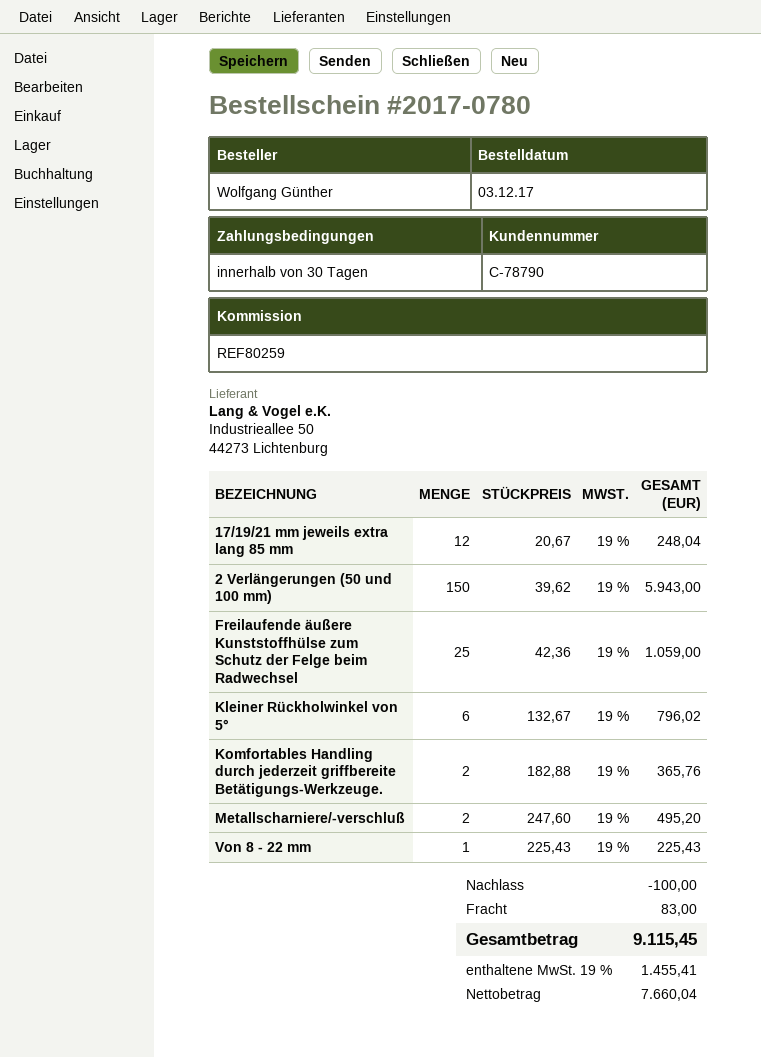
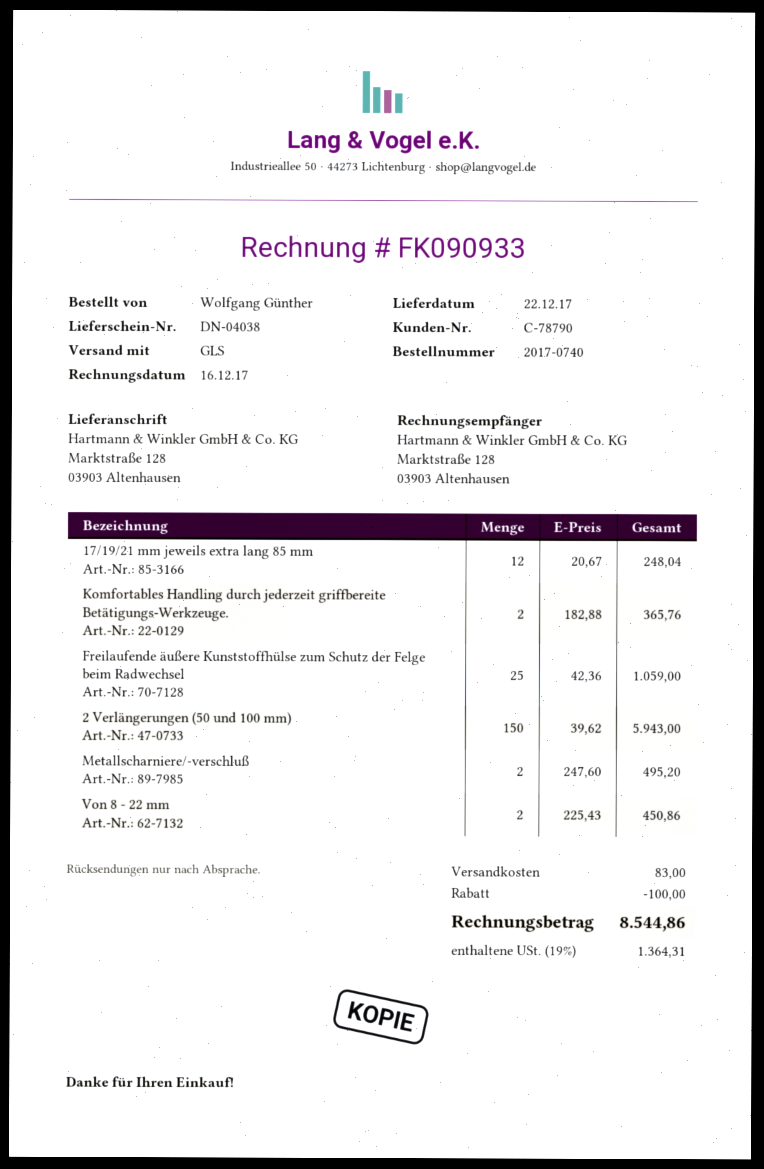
order number: 2017-0780 -> 2017-0740
Kleiner Rückholwinkel von 5°: 6 x 132.67 = 796.02 -> none
Von 8 - 22 mm: 1 x 225.43 = 225.43 -> 2 x 225.43 = 450.86
tax: 19% = 1455.41 -> 19% = 1364.31
total: 9115.45 -> 8544.86

